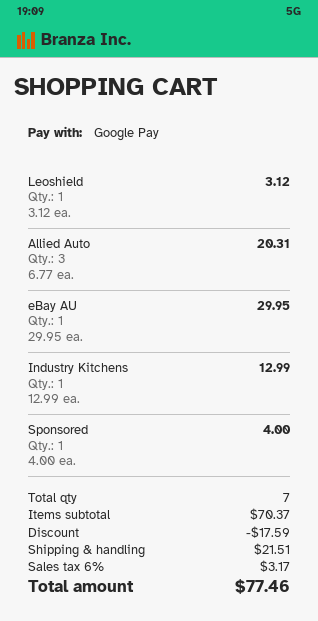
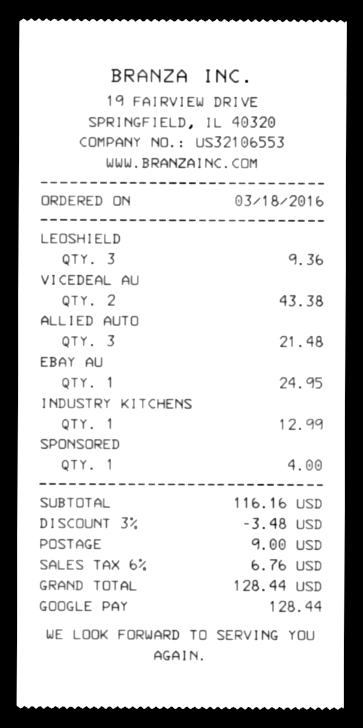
Leoshield: 1 for 3.12 -> 3 for 9.36
Allied Auto: 3 for 20.31 -> 3 for 21.48
eBay AU: 1 for 29.95 -> 1 for 24.95
VICEDEAL AU: none -> 2 for 43.38
subtotal: 70.37 -> 116.16
discount: 17.59 -> 3.48
shipping: 21.51 -> 9.00
tax: 6% = 3.17 -> 6% = 6.76
total: 77.46 -> 128.44

